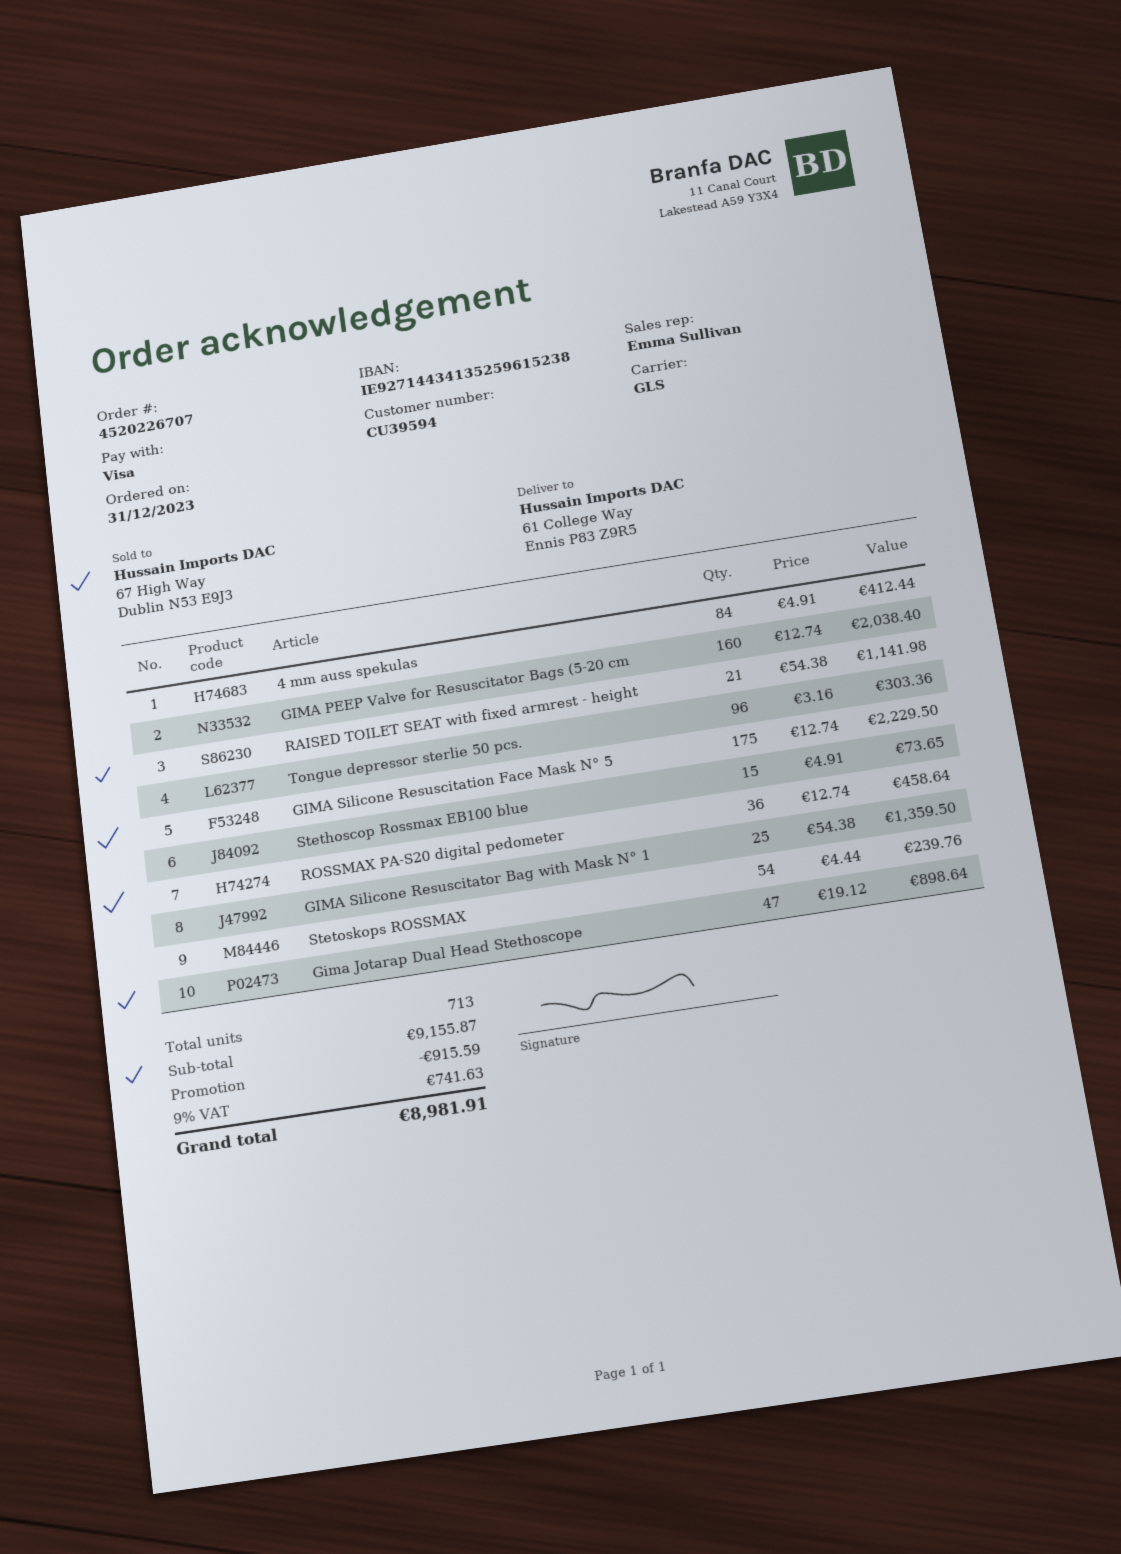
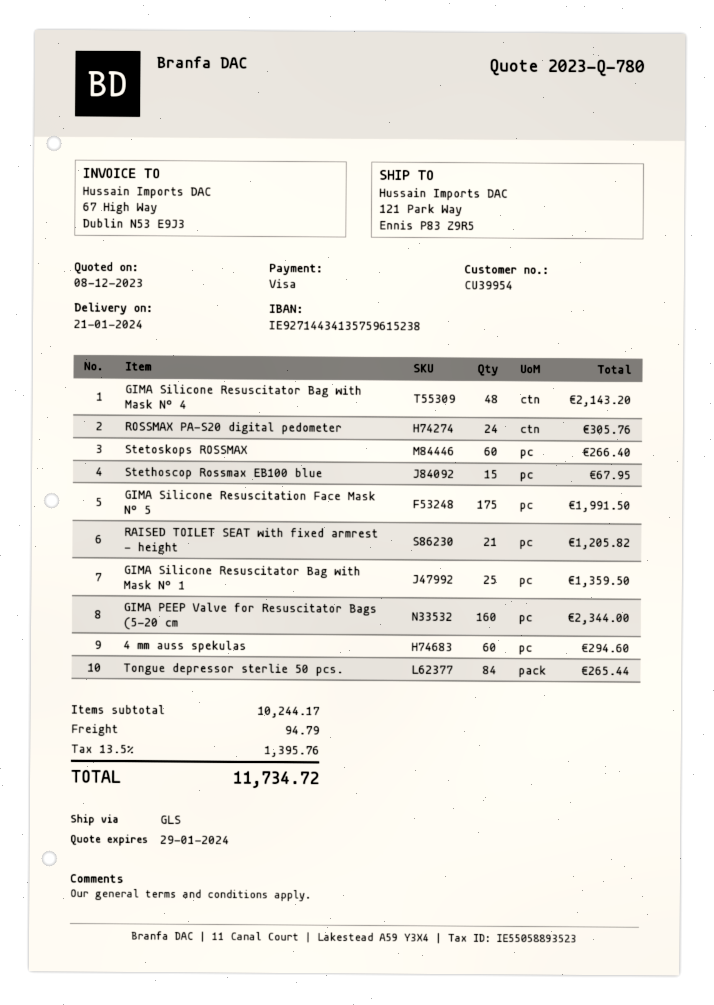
customer number: CU39594 -> CU39954
bank account: IE92714434135259615238 -> IE92714434135759615238
ship to: 61 College Way, Ennis P83 Z9R5 -> 121 Park Way, Ennis P83 Z9R5
4 mm auss spekulas: 84 for 412.44 -> 60 for 294.60
GIMA PEEP Valve for Resuscitator Bags (5-20 cm: 160 for 2038.40 -> 160 for 2344.00
RAISED TOILET SEAT with fixed armrest - height: 21 for 1141.98 -> 21 for 1205.82
Tongue depressor sterlie 50 pcs.: 96 for 303.36 -> 84 for 265.44
GIMA Silicone Resuscitation Face Mask N° 5: 175 for 2229.50 -> 175 for 1991.50
Stethoscop Rossmax EB100 blue: 15 for 73.65 -> 15 for 67.95
ROSSMAX PA-S20 digital pedometer: 36 for 458.64 -> 24 for 305.76
Stetoskops ROSSMAX: 54 for 239.76 -> 60 for 266.40
Gima Jotarap Dual Head Stethoscope: 47 for 898.64 -> none
GIMA Silicone Resuscitator Bag with Mask N° 4: none -> 48 for 2143.20
subtotal: 9155.87 -> 10244.17
discount: 915.59 -> none
shipping: none -> 94.79
tax: 9% = 741.63 -> 13.5% = 1395.76
total: 8981.91 -> 11734.72

